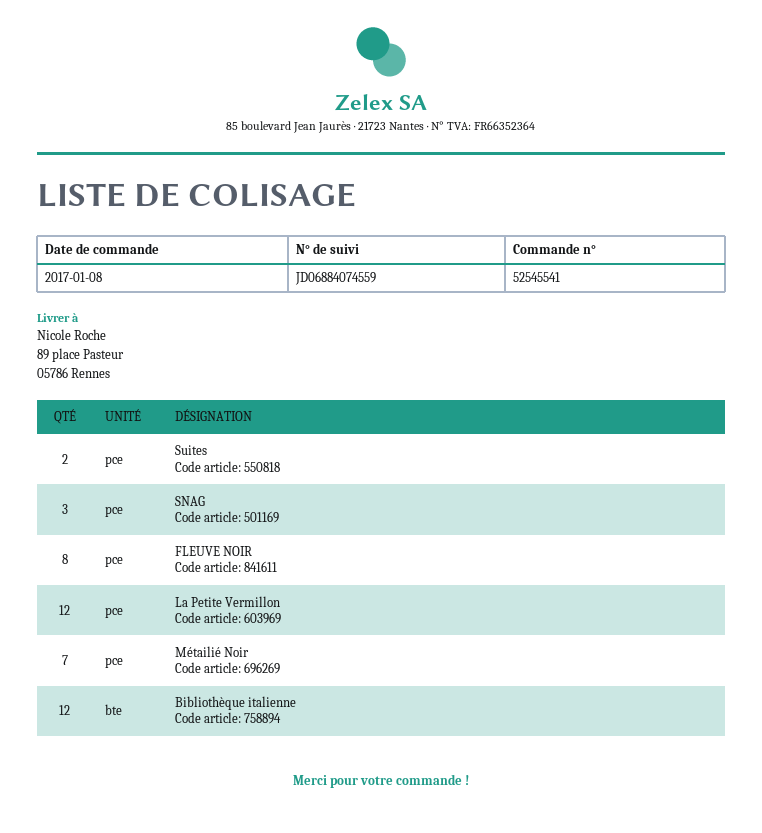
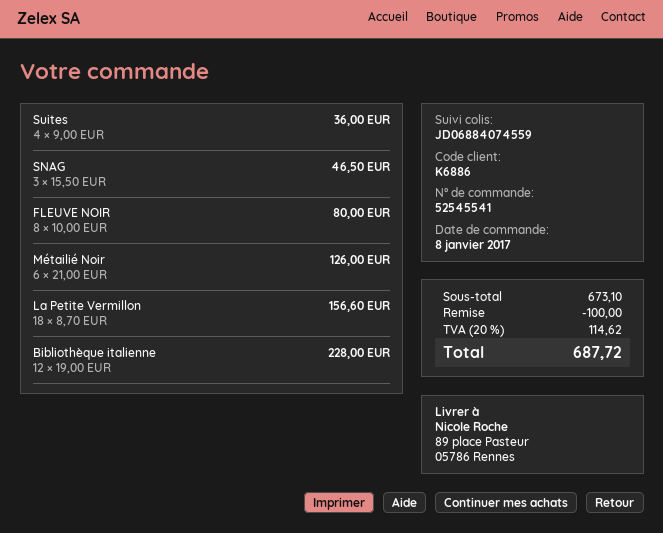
Suites: 2 -> 4
La Petite Vermillon: 12 -> 18
Métailié Noir: 7 -> 6

